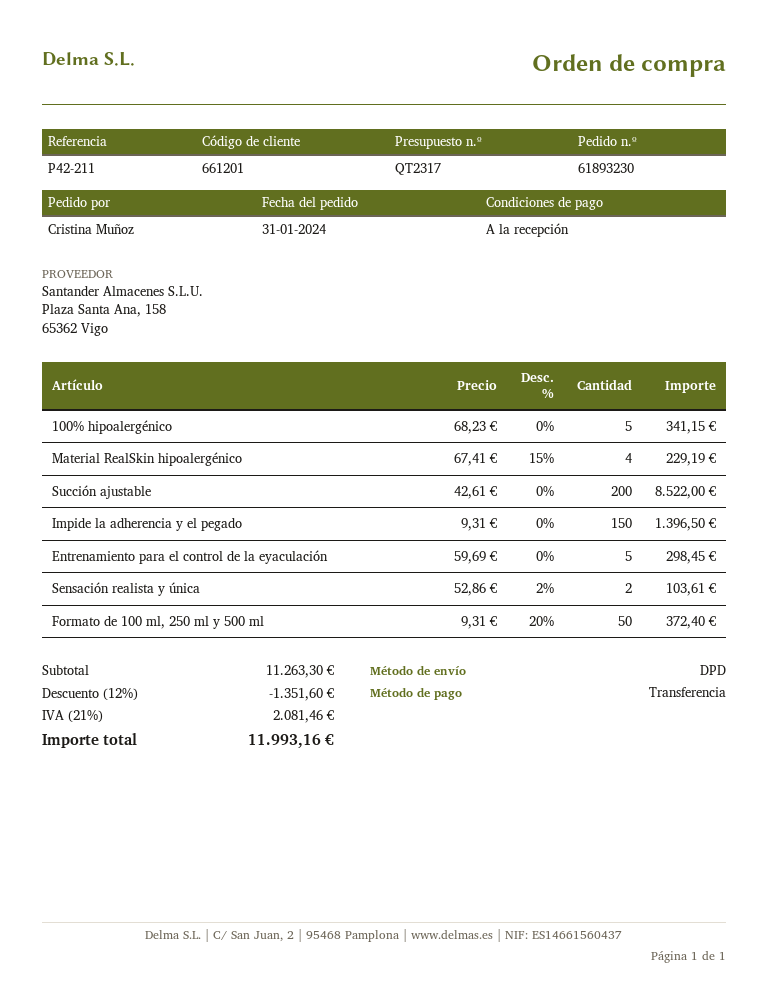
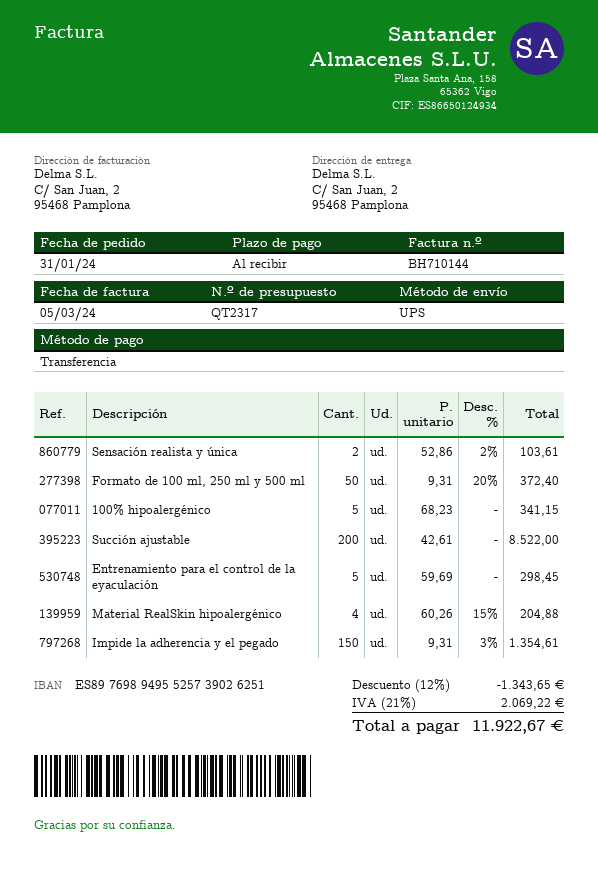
shipping method: DPD -> UPS
Material RealSkin hipoalergénico: 4 x 67.41 - 15% = 229.19 -> 4 x 60.26 - 15% = 204.88
Impide la adherencia y el pegado: 150 x 9.31 = 1396.50 -> 150 x 9.31 - 3% = 1354.61
discount: 12% = 1351.60 -> 12% = 1343.65
tax: 21% = 2081.46 -> 21% = 2069.22
total: 11993.16 -> 11922.67

